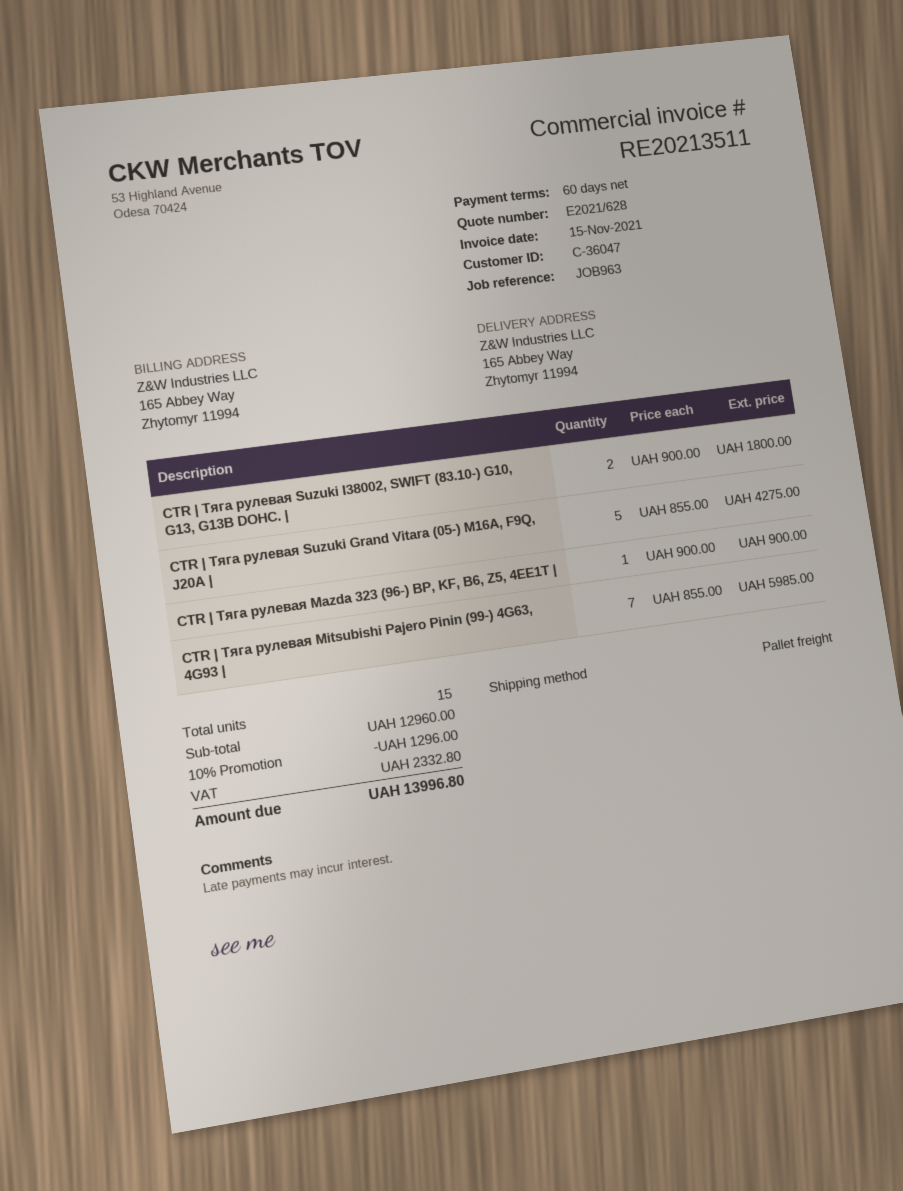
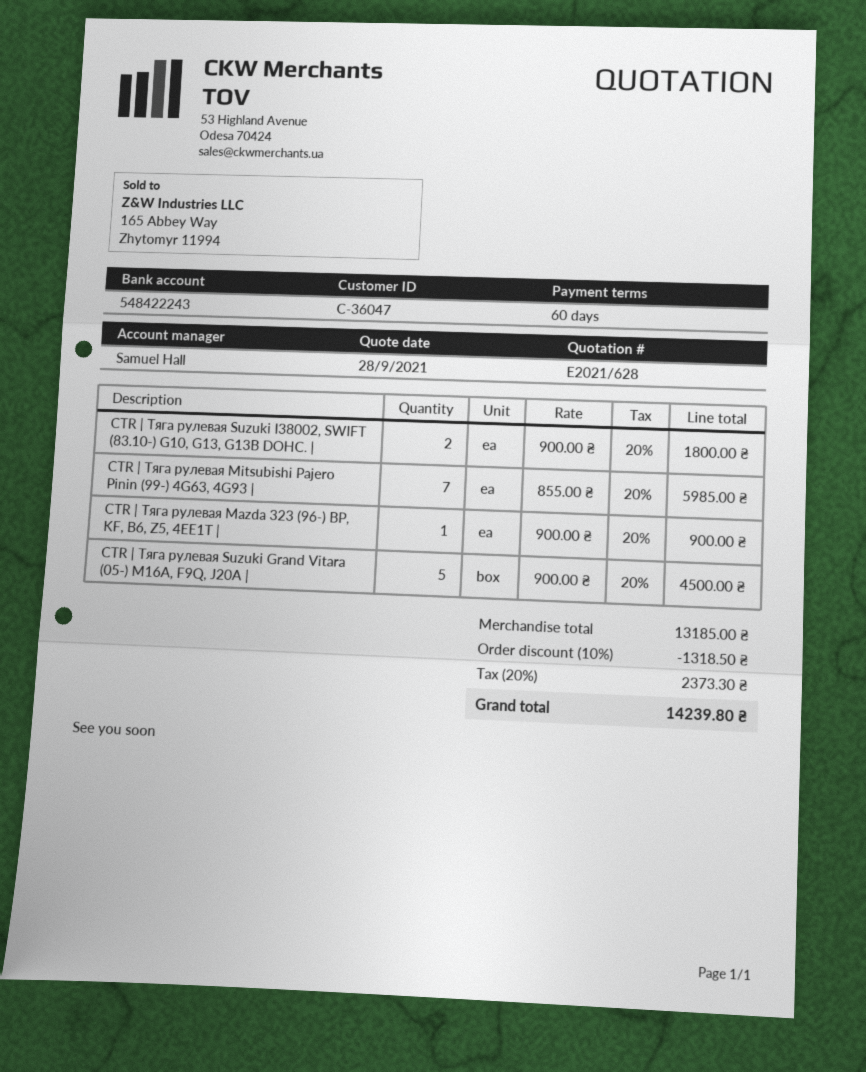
CTR | Тяга рулевая Suzuki Grand Vitara (05-) M16A, F9Q, J20A |: 5 x 855.00 = 4275.00 -> 5 x 900.00 = 4500.00
subtotal: 12960.00 -> 13185.00
discount: 10% = 1296.00 -> 10% = 1318.50
tax: 2332.80 -> 2373.30
total: 13996.80 -> 14239.80

